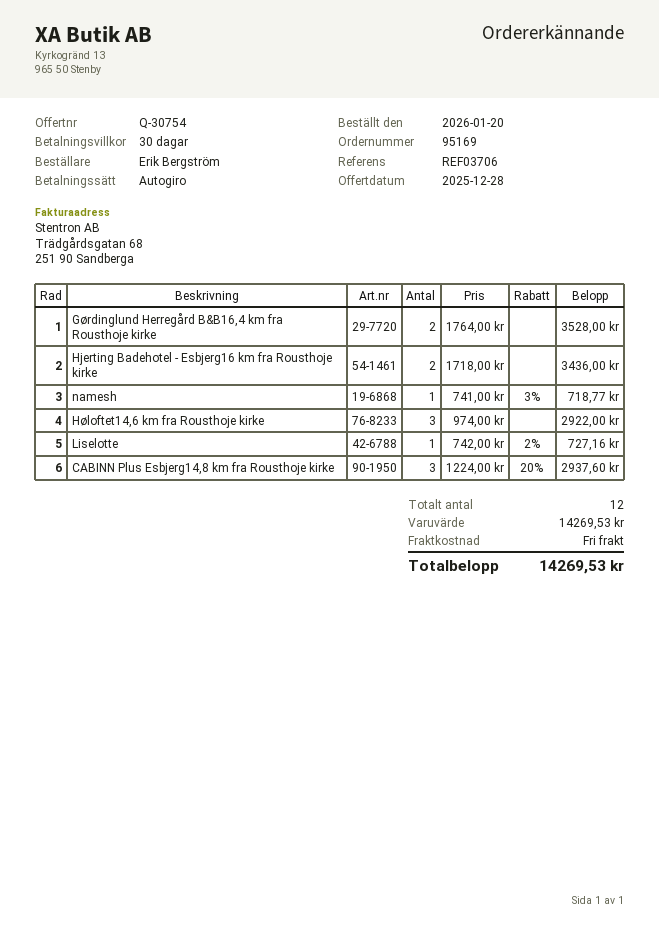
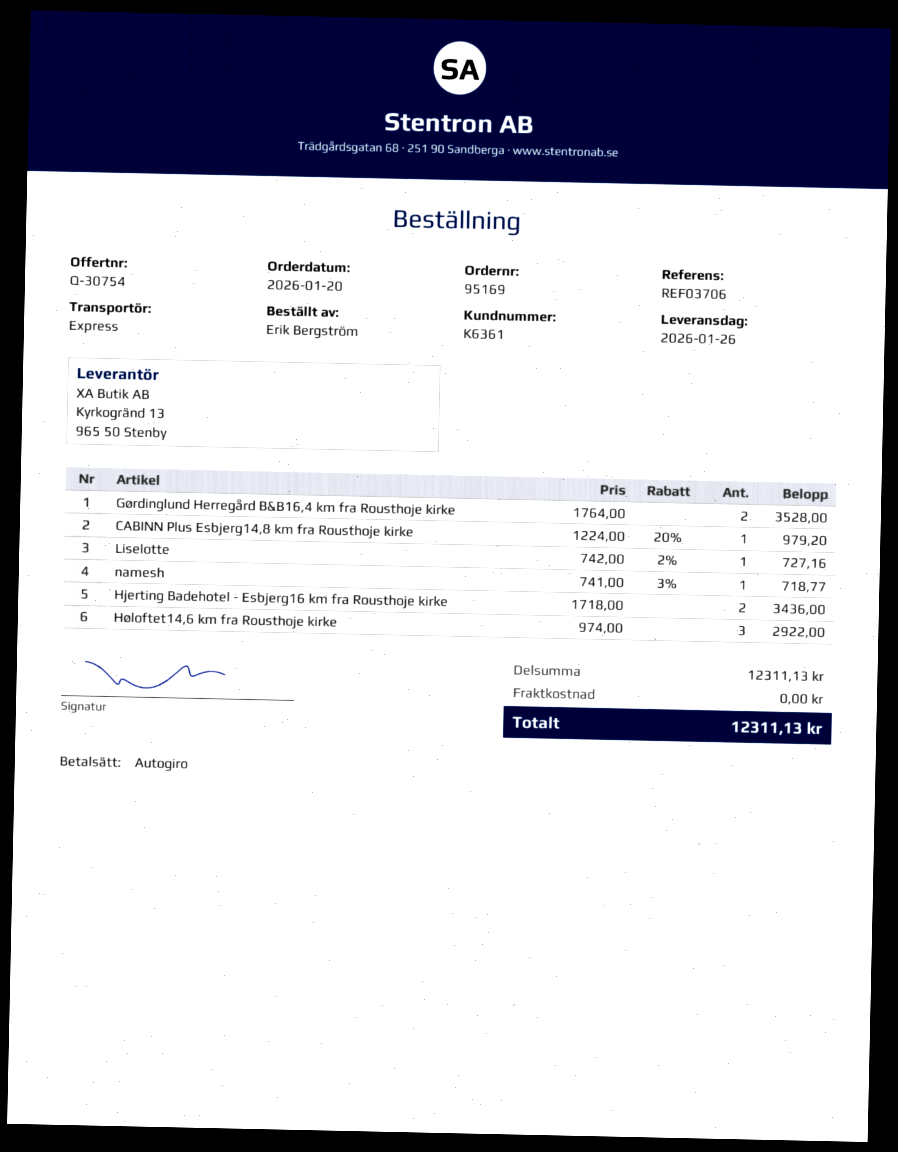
CABINN Plus Esbjerg14,8 km fra Rousthoje kirke: 3 x 1224.00 - 20% = 2937.60 -> 1 x 1224.00 - 20% = 979.20
subtotal: 14269.53 -> 12311.13
total: 14269.53 -> 12311.13

